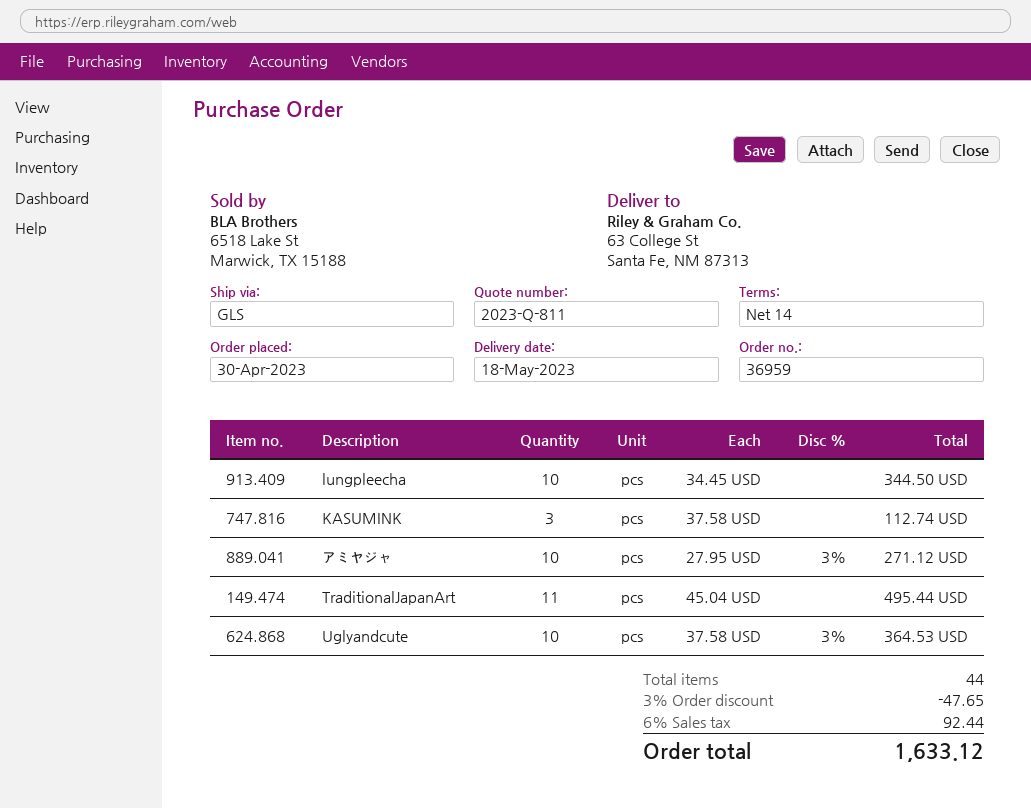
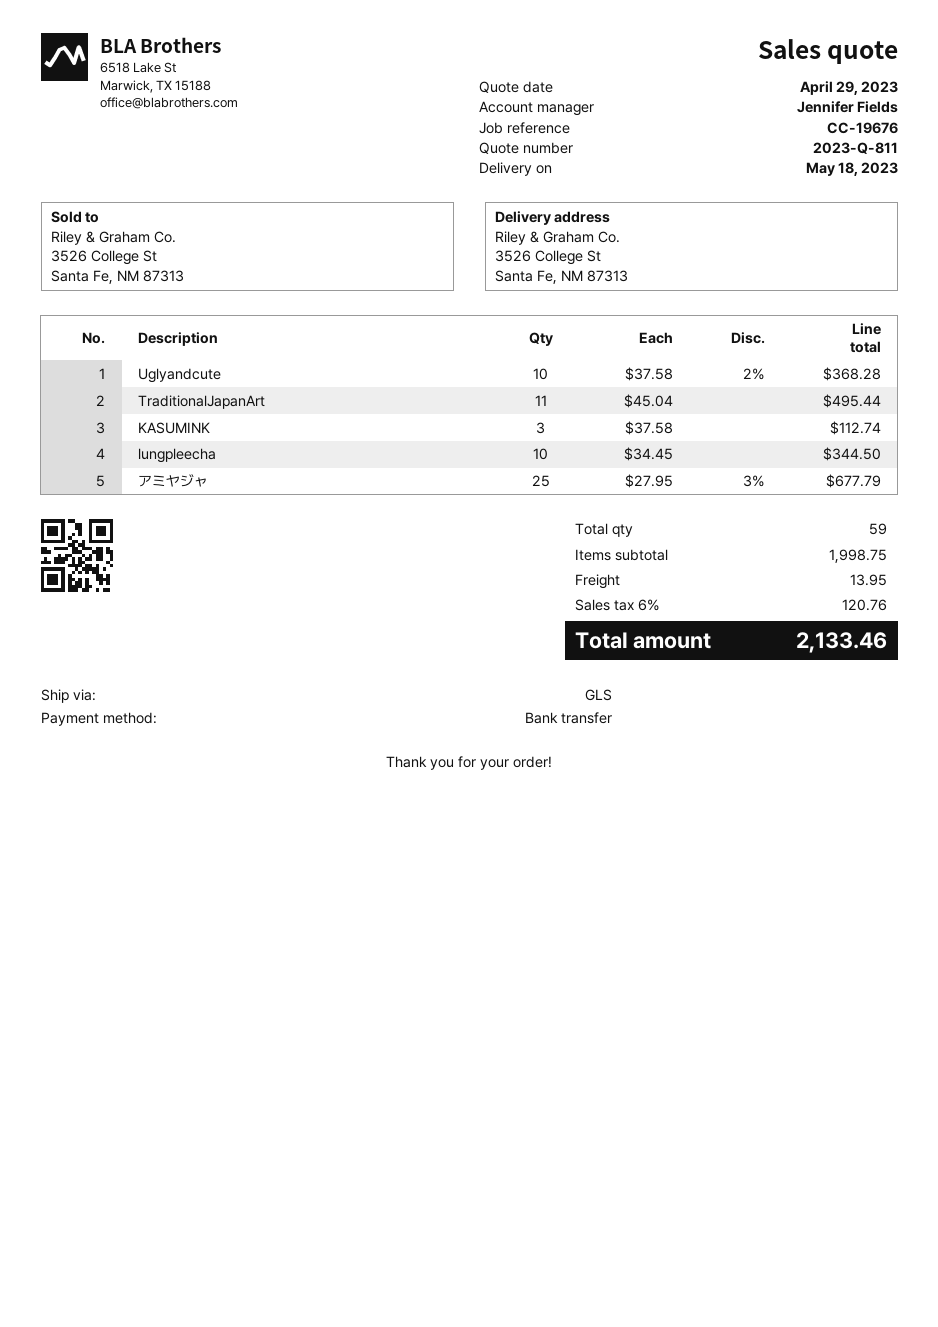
ship to: 63 College St, Santa Fe, NM 87313 -> 3526 College St, Santa Fe, NM 87313
アミヤジャ: 10 x 27.95 - 3% = 271.12 -> 25 x 27.95 - 3% = 677.79
Uglyandcute: 10 x 37.58 - 3% = 364.53 -> 10 x 37.58 - 2% = 368.28
total quantity: 44 -> 59
discount: 3% = 47.65 -> none
shipping: none -> 13.95
tax: 6% = 92.44 -> 6% = 120.76
total: 1633.12 -> 2133.46

